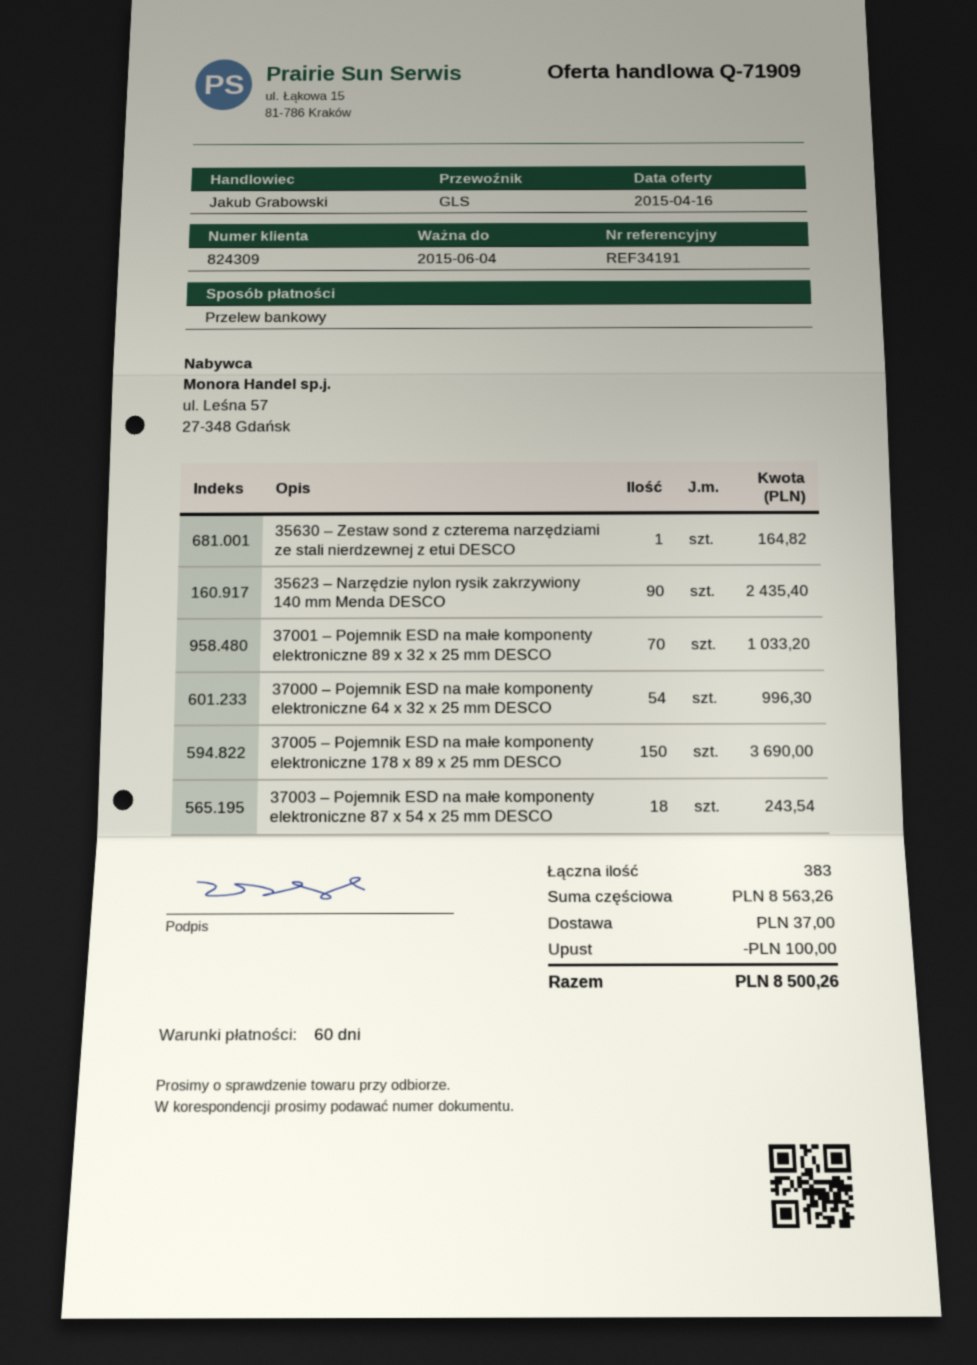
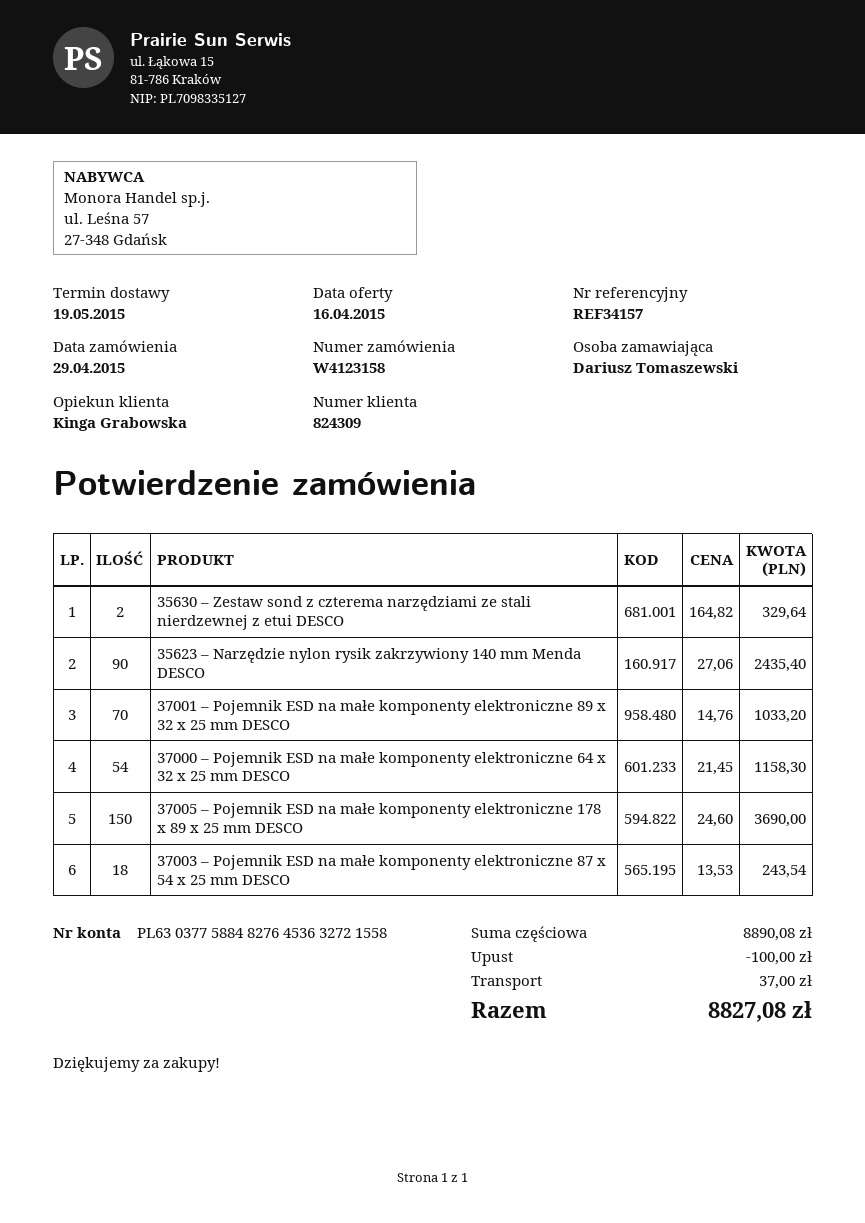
reference: REF34191 -> REF34157
sales rep: Jakub Grabowski -> Kinga Grabowska
35630 – Zestaw sond z czterema narzędziami ze stali nierdzewnej z etui DESCO: 1 for 164.82 -> 2 for 329.64
37000 – Pojemnik ESD na małe komponenty elektroniczne 64 x 32 x 25 mm DESCO: 54 for 996.30 -> 54 for 1158.30
subtotal: 8563.26 -> 8890.08
total: 8500.26 -> 8827.08

